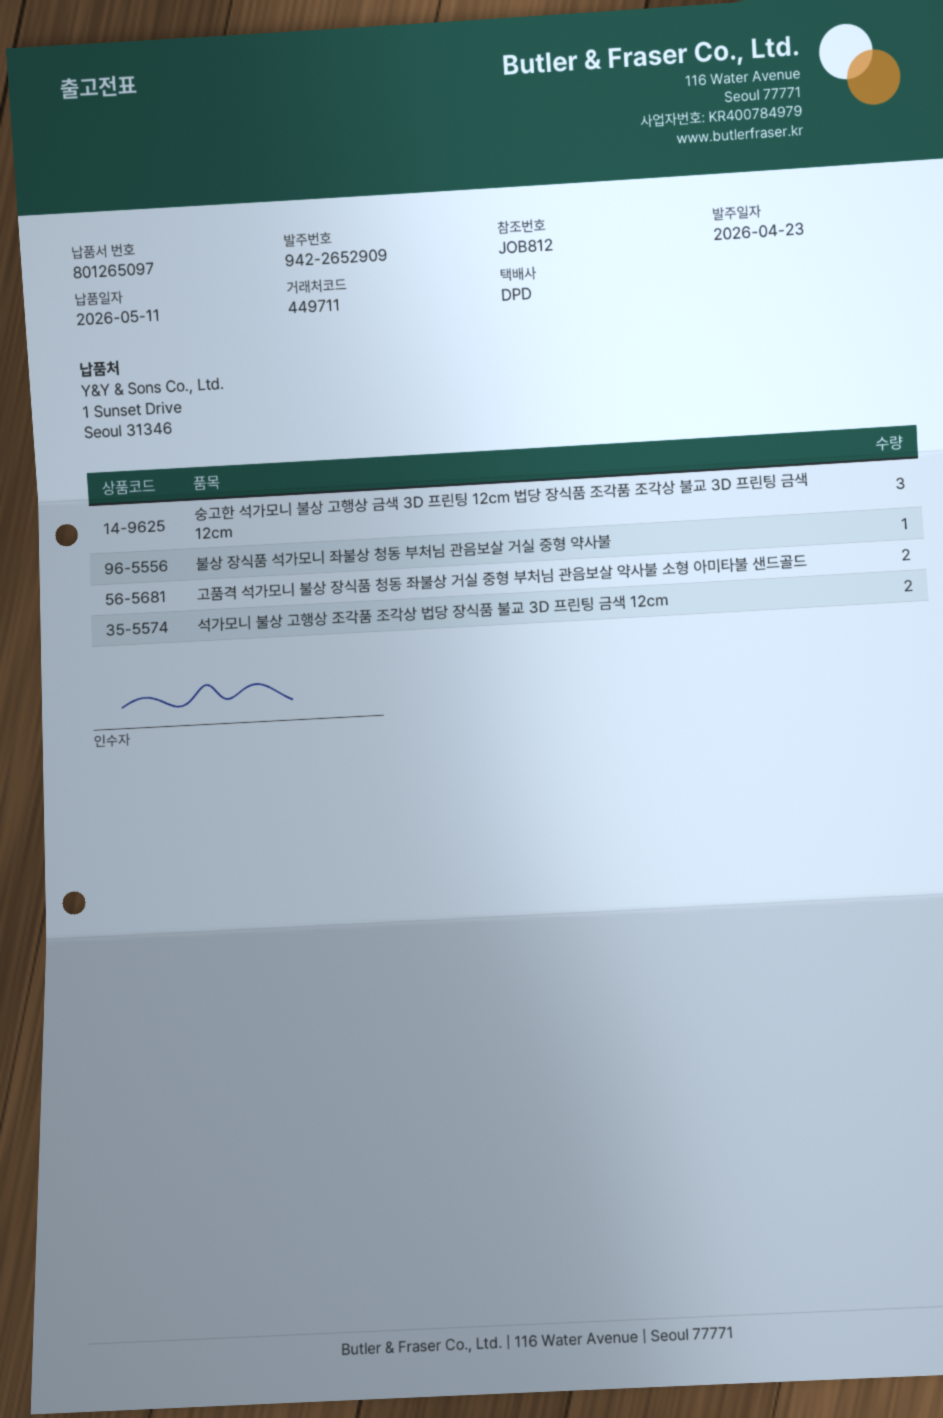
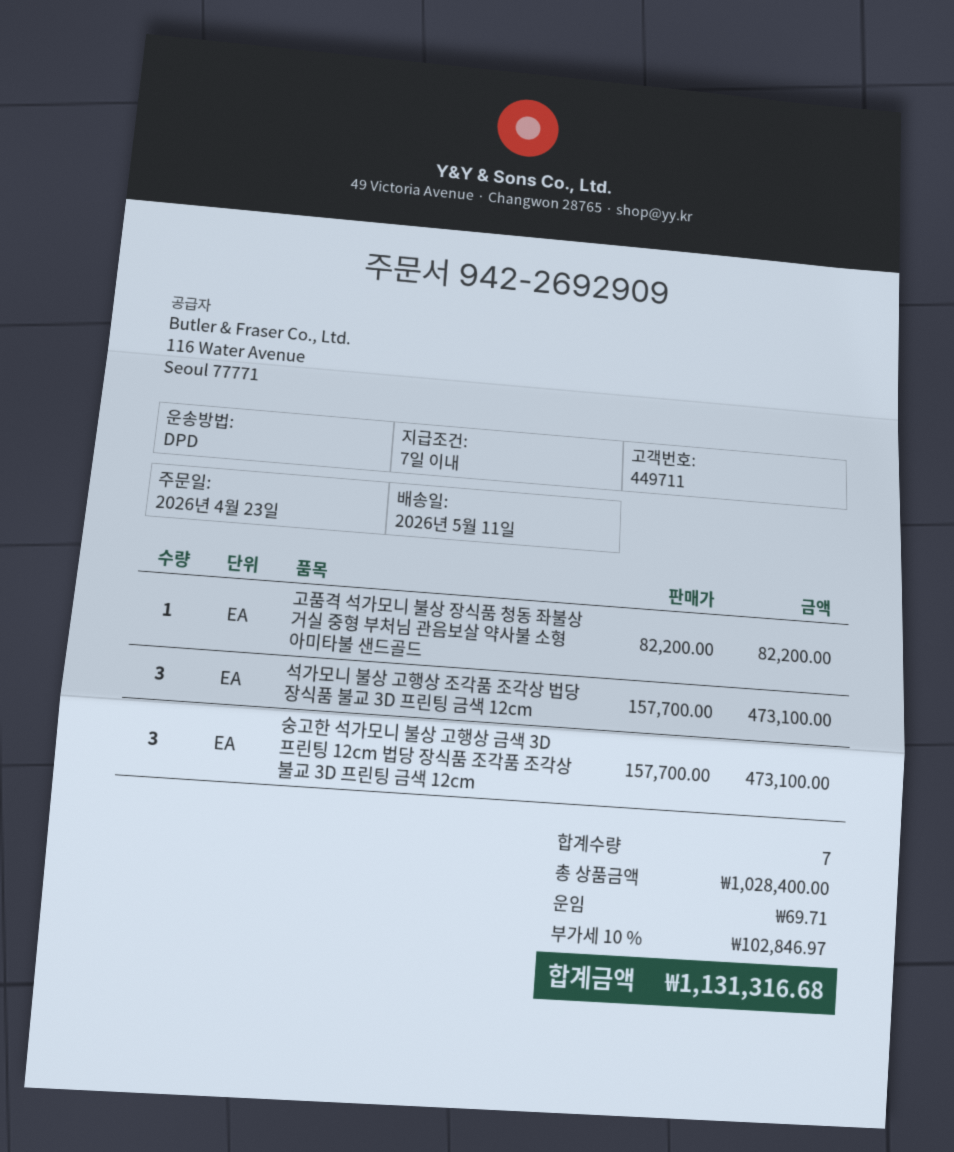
order number: 942-2652909 -> 942-2692909
불상 장식품 석가모니 좌불상 청동 부처님 관음보살 거실 중형 약사불: 1 -> none
고품격 석가모니 불상 장식품 청동 좌불상 거실 중형 부처님 관음보살 약사불 소형 아미타불 샌드골드: 2 -> 1
석가모니 불상 고행상 조각품 조각상 법당 장식품 불교 3D 프린팅 금색 12cm: 2 -> 3

